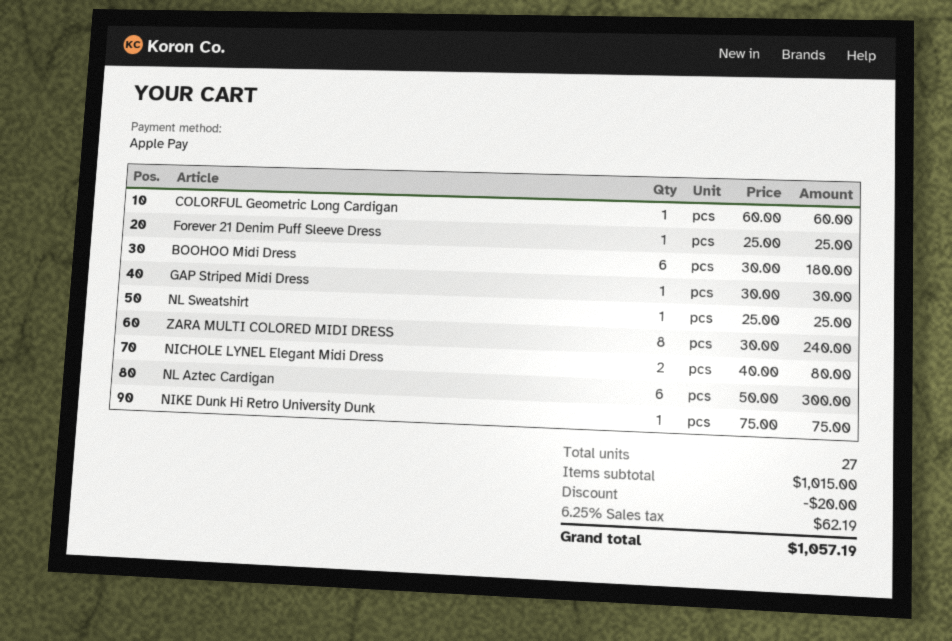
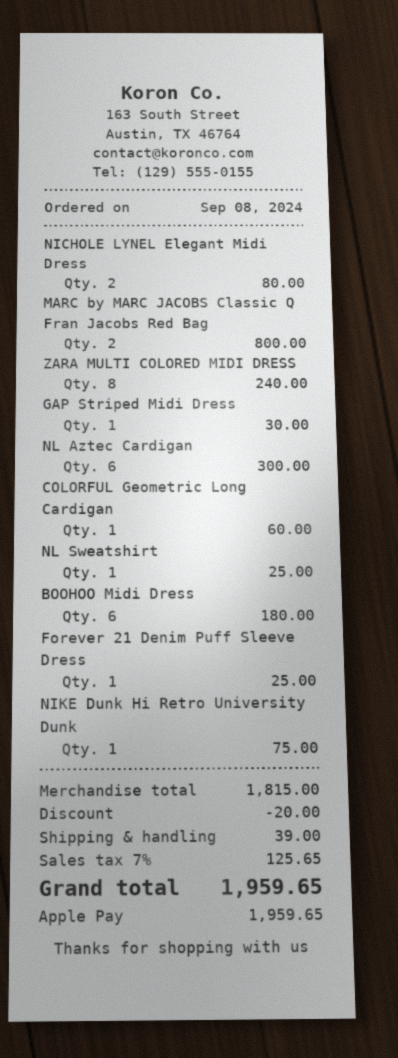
MARC by MARC JACOBS Classic Q Fran Jacobs Red Bag: none -> 2 for 800.00
subtotal: 1015.00 -> 1815.00
shipping: none -> 39.00
tax: 6.25% = 62.19 -> 7% = 125.65
total: 1057.19 -> 1959.65

